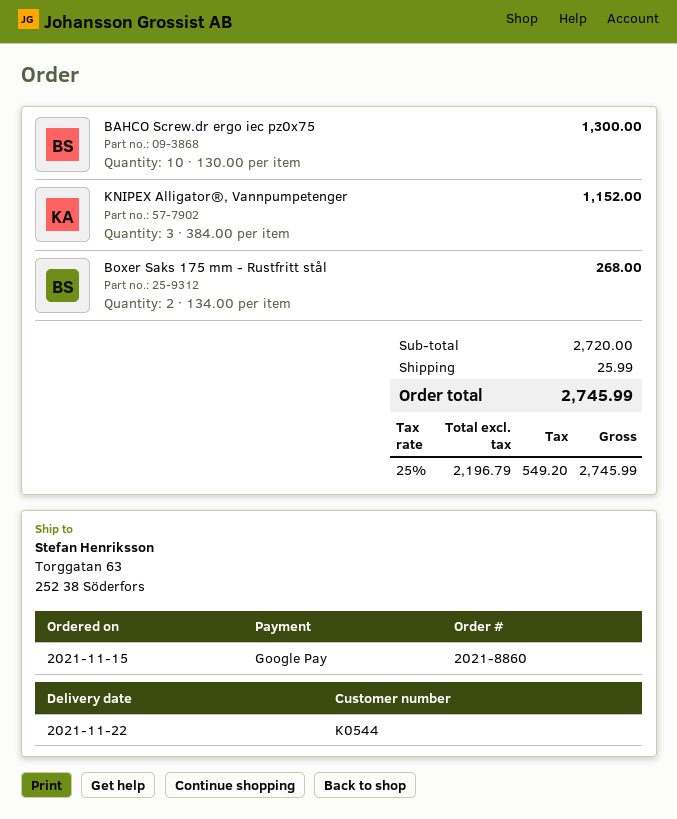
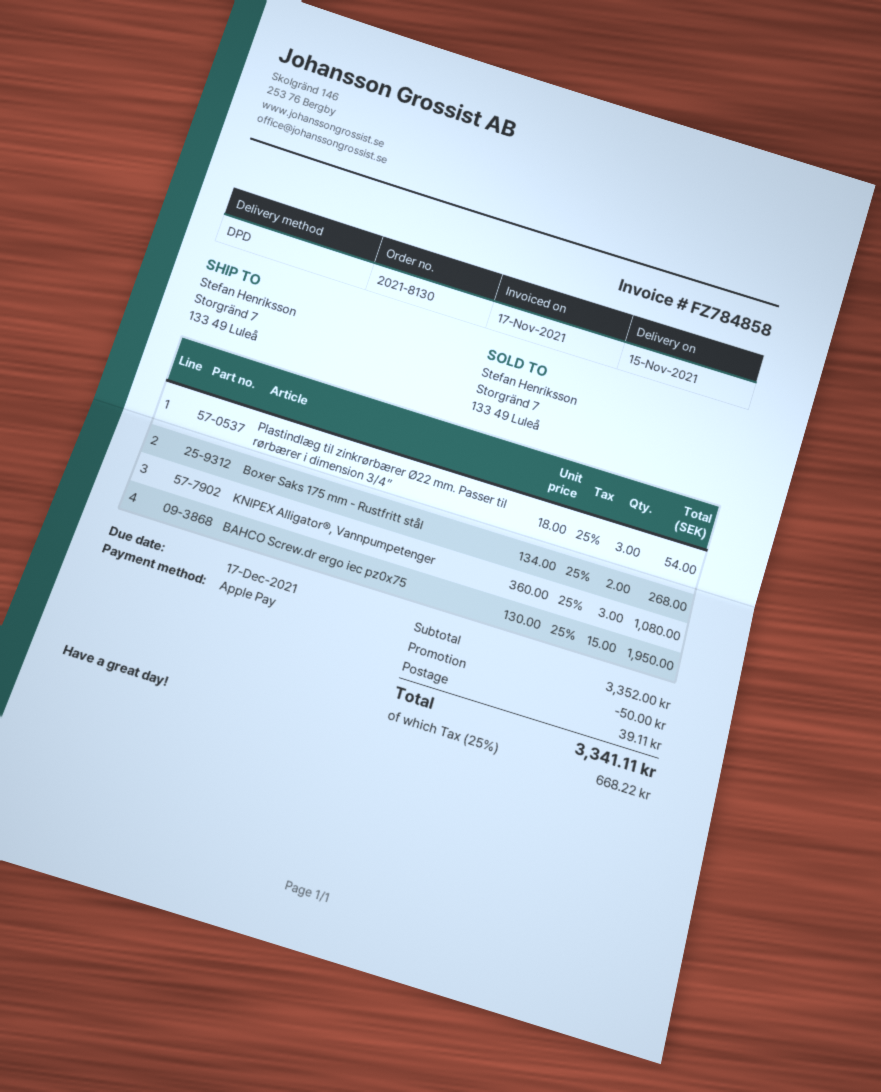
order number: 2021-8860 -> 2021-8130
delivery date: 2021-11-22 -> 2021-11-15
payment method: Google Pay -> Apple Pay
ship to: Torggatan 63, 252 38 Söderfors -> Storgränd 7, 133 49 Luleå
BAHCO Screw.dr ergo iec pz0x75: 10 x 130.00 = 1300.00 -> 15 x 130.00 = 1950.00
KNIPEX Alligator®, Vannpumpetenger: 3 x 384.00 = 1152.00 -> 3 x 360.00 = 1080.00
Plastindlæg til zinkrørbærer Ø22 mm. Passer til rørbærer i dimension 3/4”: none -> 3 x 18.00 = 54.00
subtotal: 2720.00 -> 3352.00
discount: none -> 50.00
shipping: 25.99 -> 39.11
tax: 25% = 549.20 -> 25% = 668.22
total: 2745.99 -> 3341.11

